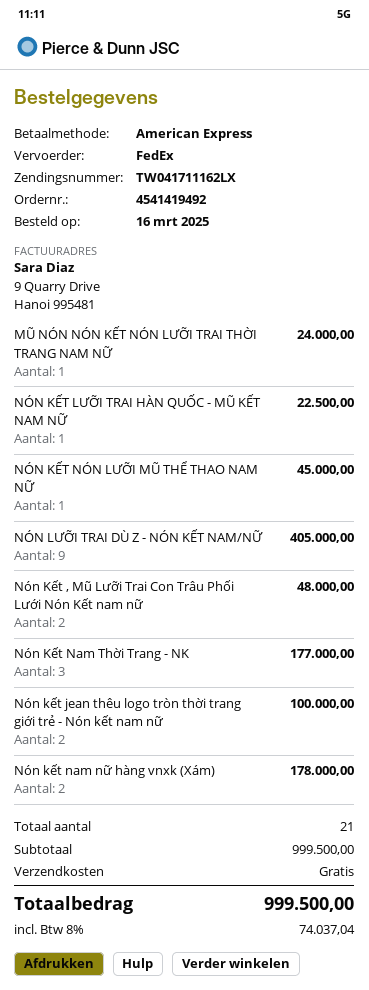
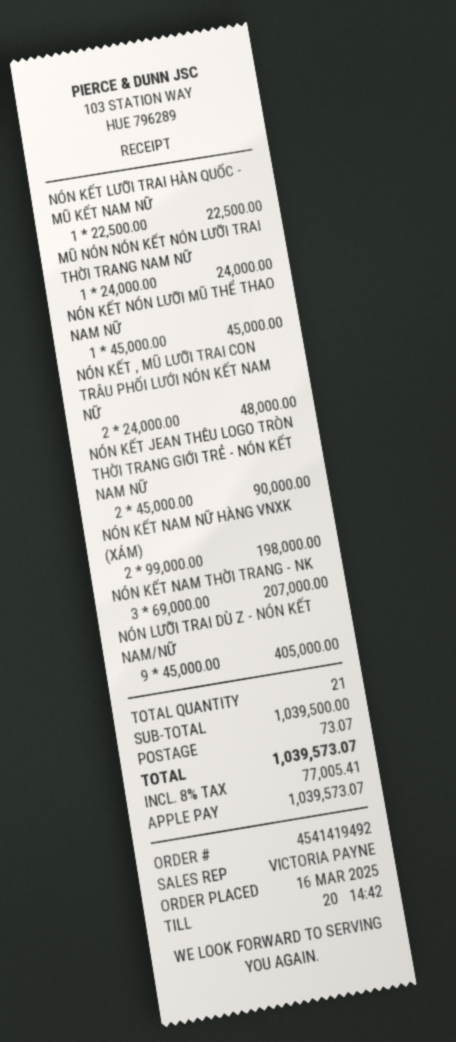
payment method: American Express -> Apple Pay
Nón Kết Nam Thời Trang - NK: 3 for 177000.00 -> 3 for 207000.00
Nón kết jean thêu logo tròn thời trang giới trẻ - Nón kết nam nữ: 2 for 100000.00 -> 2 for 90000.00
Nón kết nam nữ hàng vnxk (Xám): 2 for 178000.00 -> 2 for 198000.00
subtotal: 999500.00 -> 1039500.00
shipping: 0.00 -> 73.07
tax: 8% = 74037.04 -> 8% = 77005.41
total: 999500.00 -> 1039573.07

